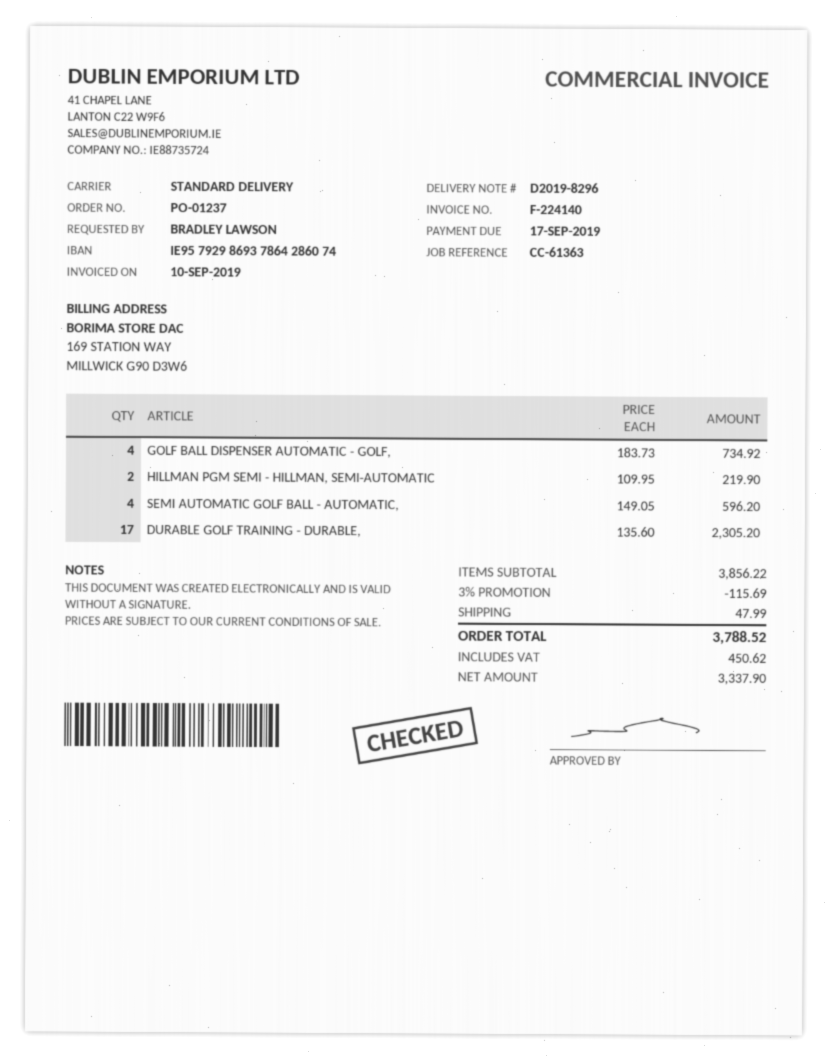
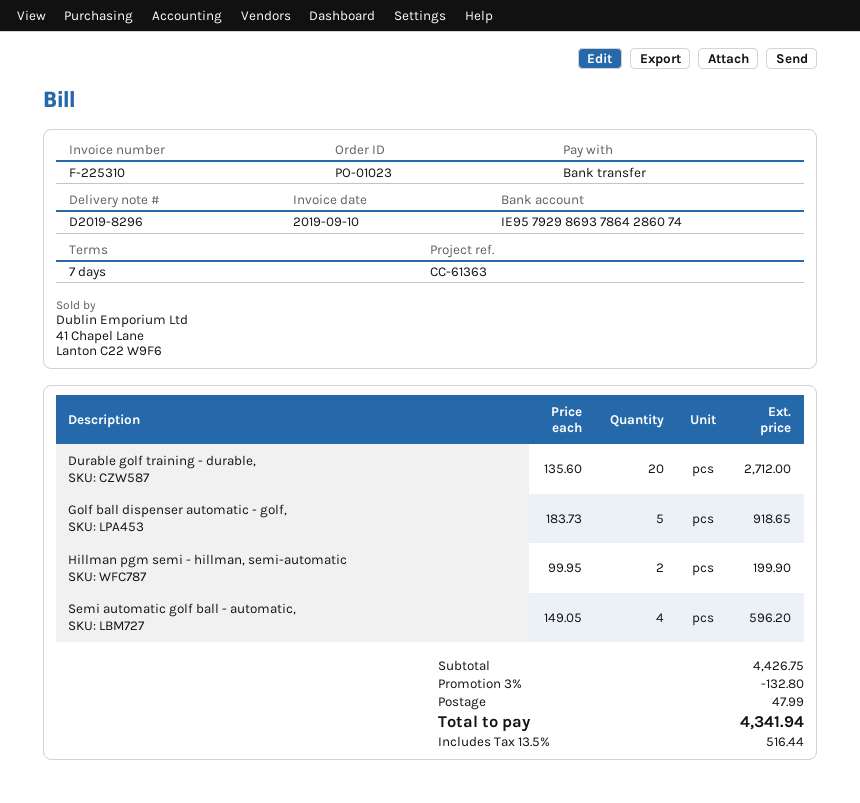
order number: PO-01237 -> PO-01023
invoice number: F-224140 -> F-225310
GOLF BALL DISPENSER AUTOMATIC - GOLF,: 4 x 183.73 = 734.92 -> 5 x 183.73 = 918.65
HILLMAN PGM SEMI - HILLMAN, SEMI-AUTOMATIC: 2 x 109.95 = 219.90 -> 2 x 99.95 = 199.90
DURABLE GOLF TRAINING - DURABLE,: 17 x 135.60 = 2305.20 -> 20 x 135.60 = 2712.00
subtotal: 3856.22 -> 4426.75
discount: 3% = 115.69 -> 3% = 132.80
tax: 450.62 -> 516.44
total: 3788.52 -> 4341.94

